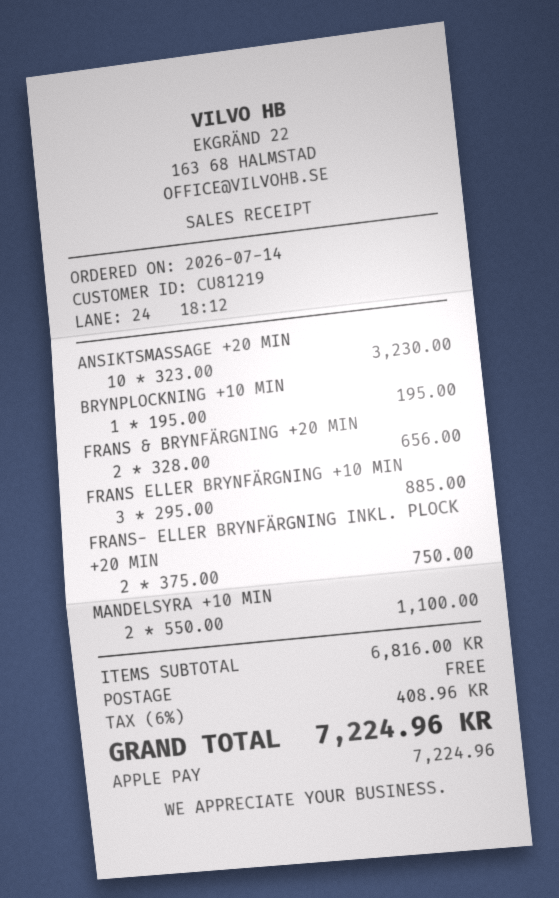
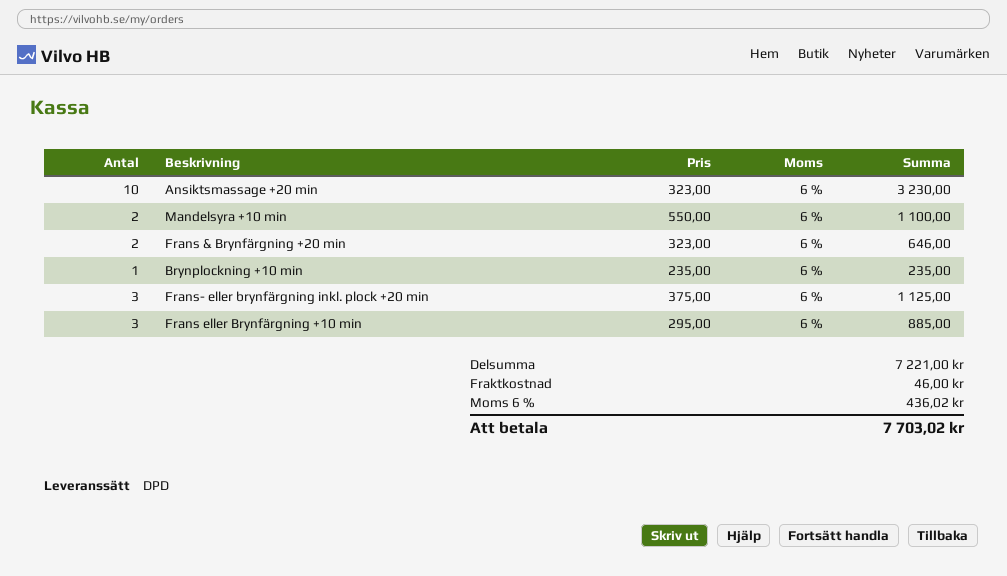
BRYNPLOCKNING +10 MIN: 1 x 195.00 = 195.00 -> 1 x 235.00 = 235.00
FRANS & BRYNFÄRGNING +20 MIN: 2 x 328.00 = 656.00 -> 2 x 323.00 = 646.00
FRANS- ELLER BRYNFÄRGNING INKL. PLOCK +20 MIN: 2 x 375.00 = 750.00 -> 3 x 375.00 = 1125.00
subtotal: 6816.00 -> 7221.00
shipping: 0.00 -> 46.00
tax: 6% = 408.96 -> 6% = 436.02
total: 7224.96 -> 7703.02

